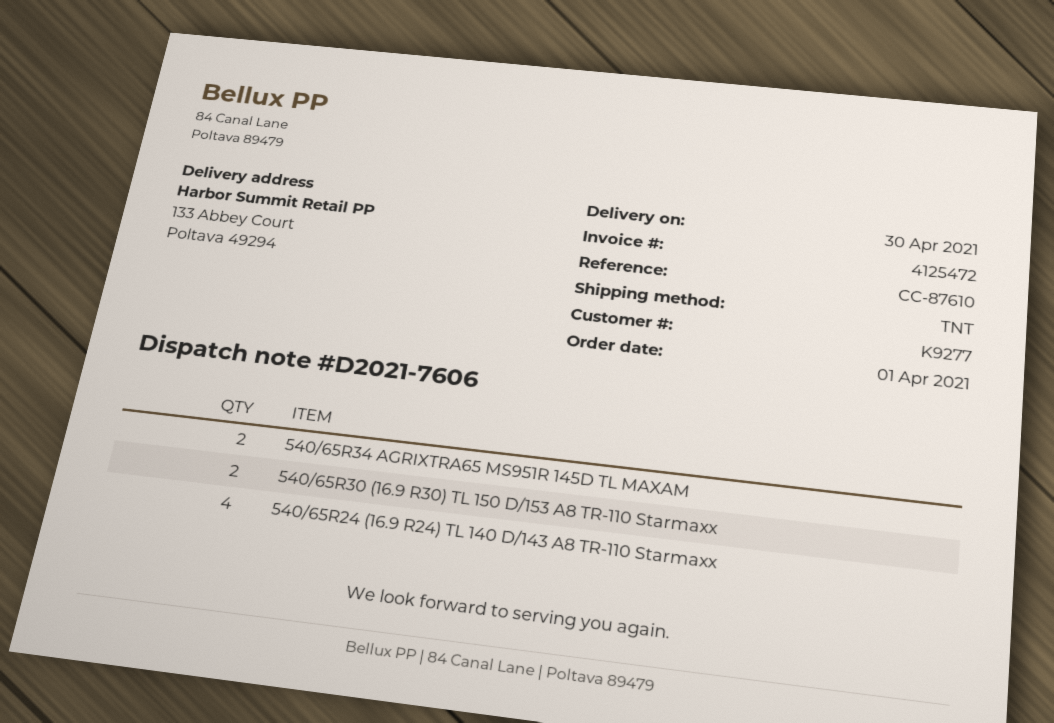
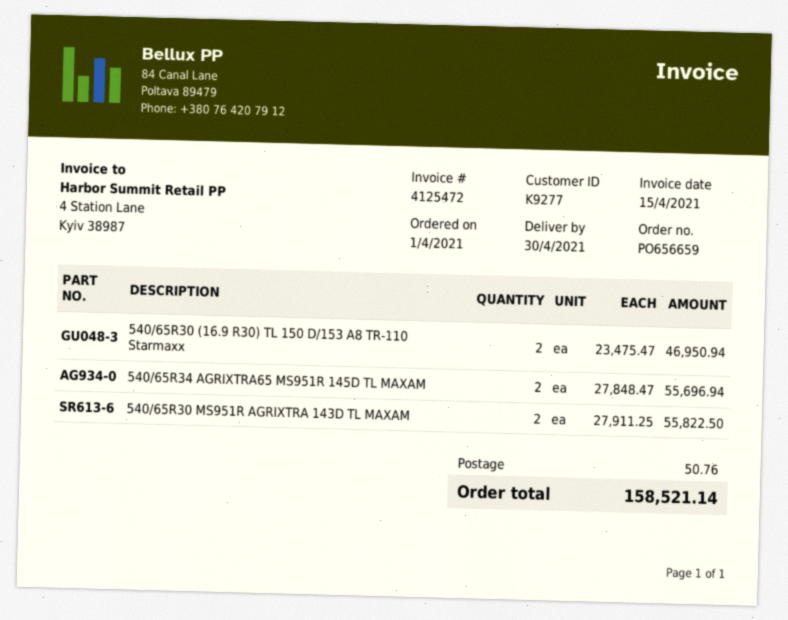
540/65R24 (16.9 R24) TL 140 D/143 A8 TR-110 Starmaxx: 4 -> none
540/65R30 MS951R AGRIXTRA 143D TL MAXAM: none -> 2

